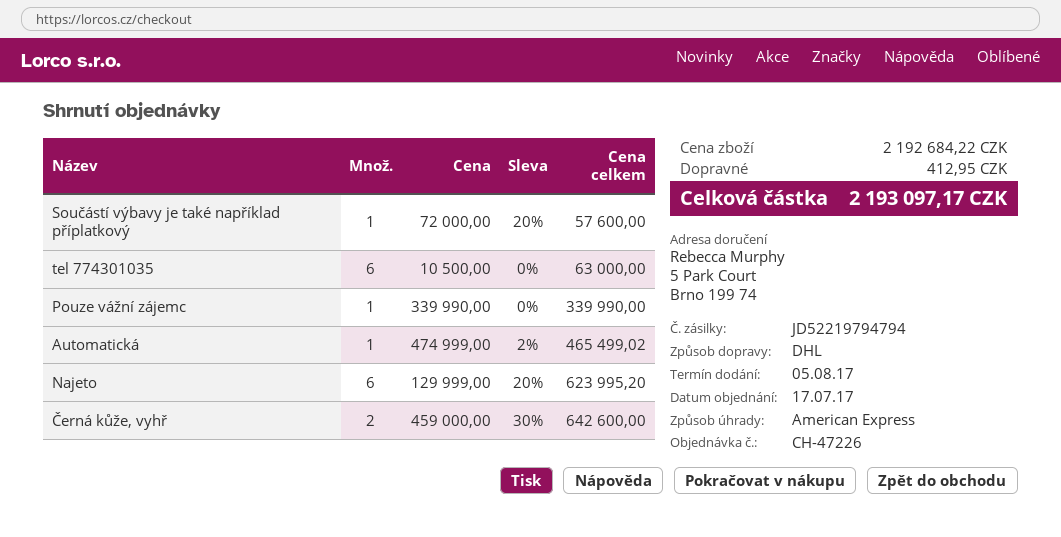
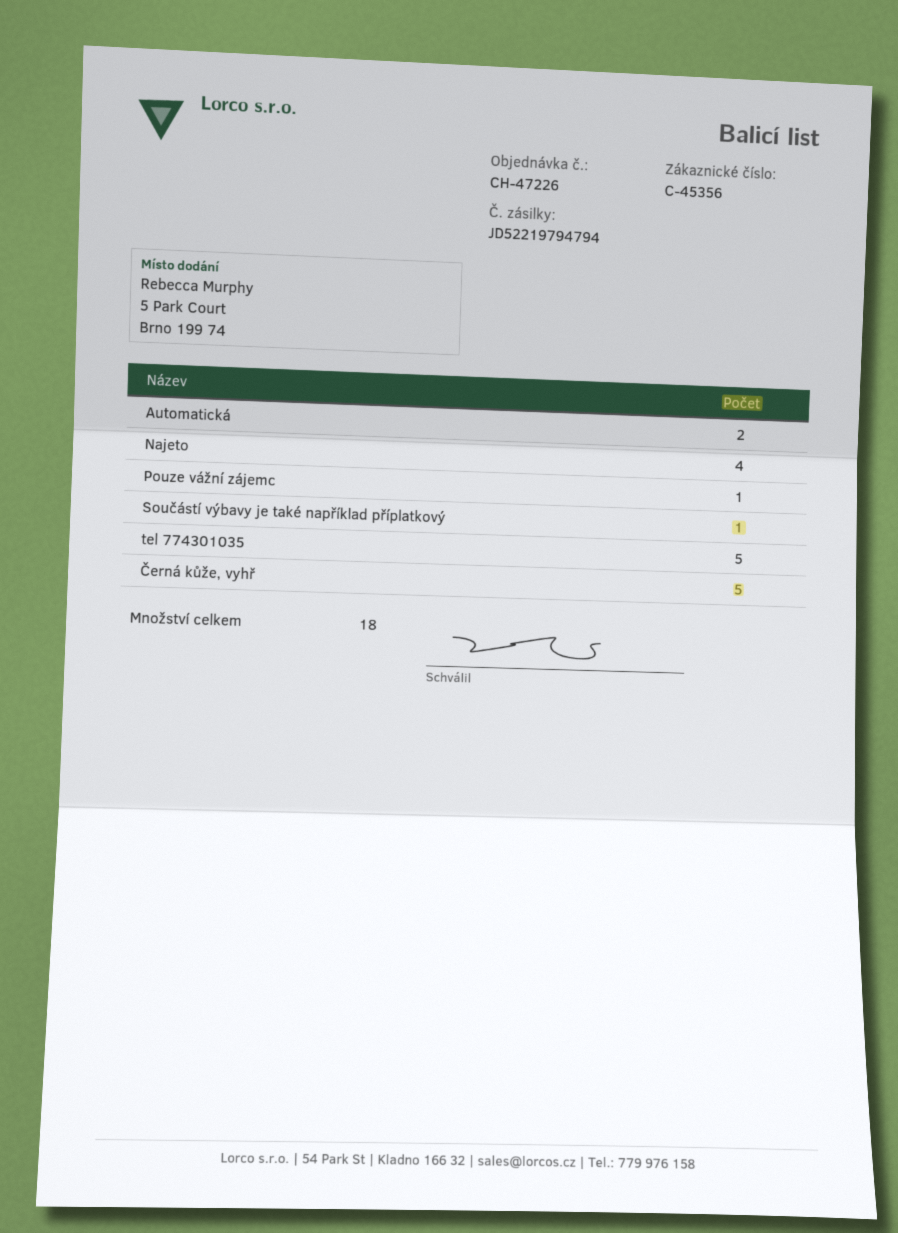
tel 774301035: 6 -> 5
Automatická: 1 -> 2
Najeto: 6 -> 4
Černá kůže, vyhř: 2 -> 5

